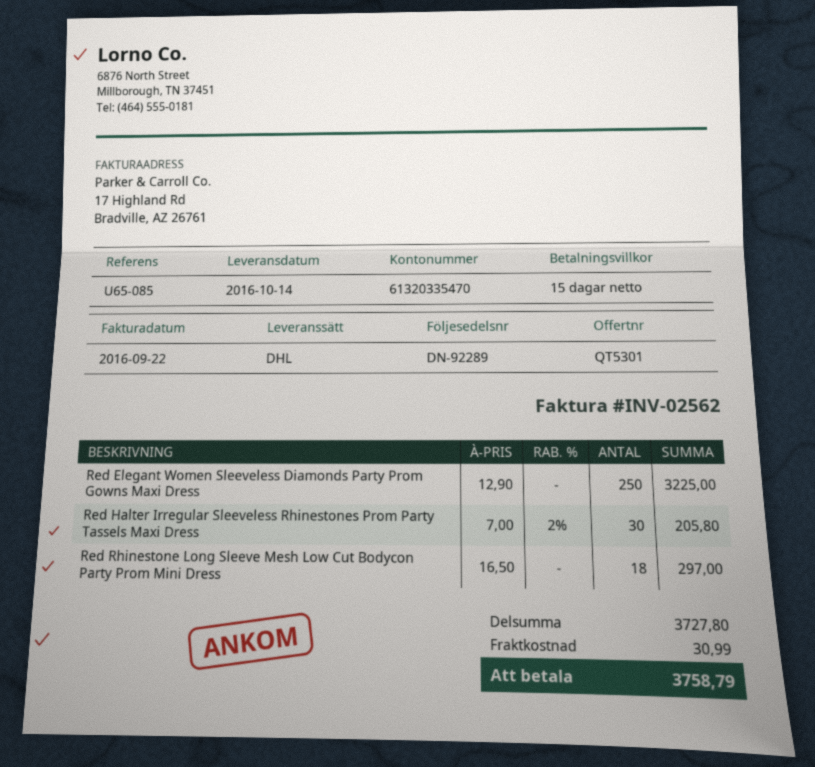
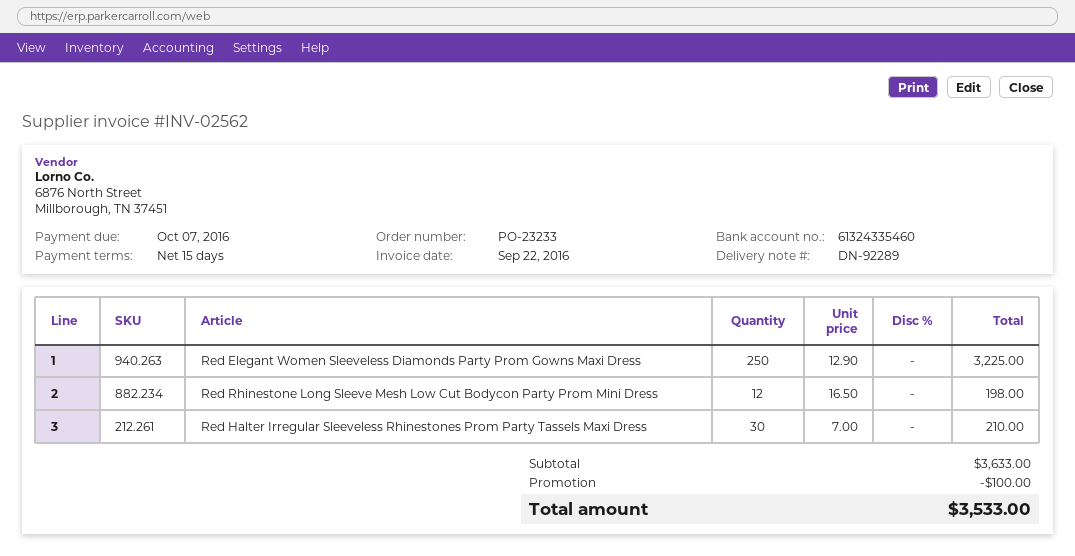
bank account: 61320335470 -> 61324335460
Red Halter Irregular Sleeveless Rhinestones Prom Party Tassels Maxi Dress: 30 x 7.00 - 2% = 205.80 -> 30 x 7.00 = 210.00
Red Rhinestone Long Sleeve Mesh Low Cut Bodycon Party Prom Mini Dress: 18 x 16.50 = 297.00 -> 12 x 16.50 = 198.00
subtotal: 3727.80 -> 3633.00
discount: none -> 100.00
shipping: 30.99 -> none
total: 3758.79 -> 3533.00

